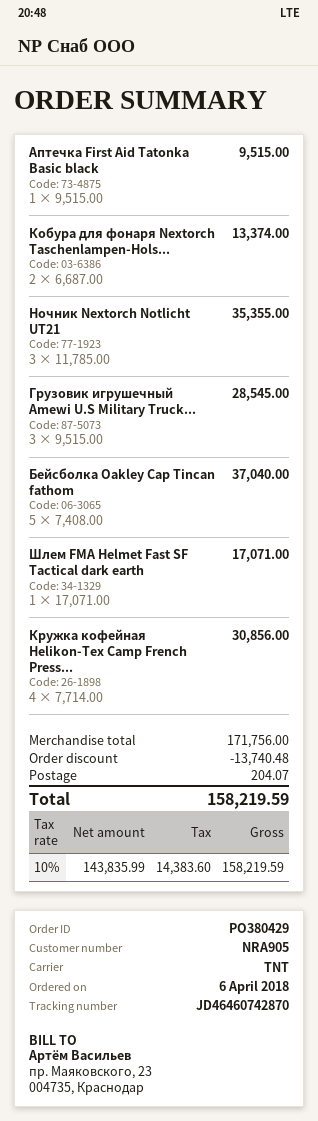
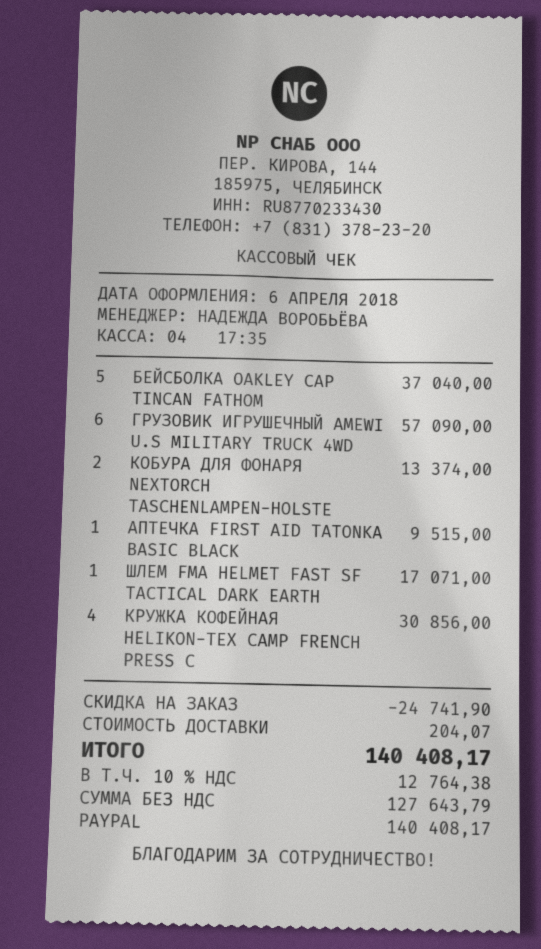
Ночник Nextorch Notlicht UT21: 3 for 35355.00 -> none
Грузовик игрушечный Amewi U.S Military Truck...: 3 for 28545.00 -> 6 for 57090.00
discount: 13740.48 -> 24741.90
net: 143835.99 -> 127643.79
tax: 10% = 14383.60 -> 10% = 12764.38
total: 158219.59 -> 140408.17

